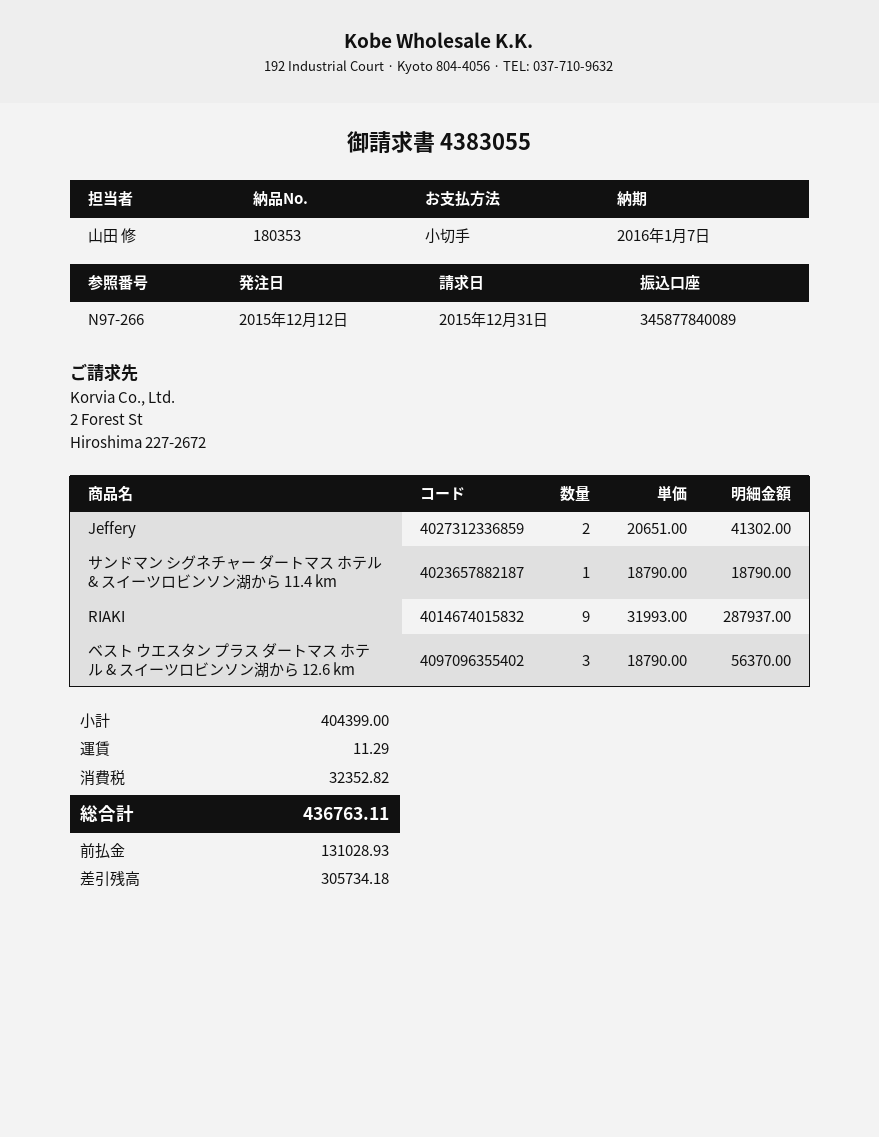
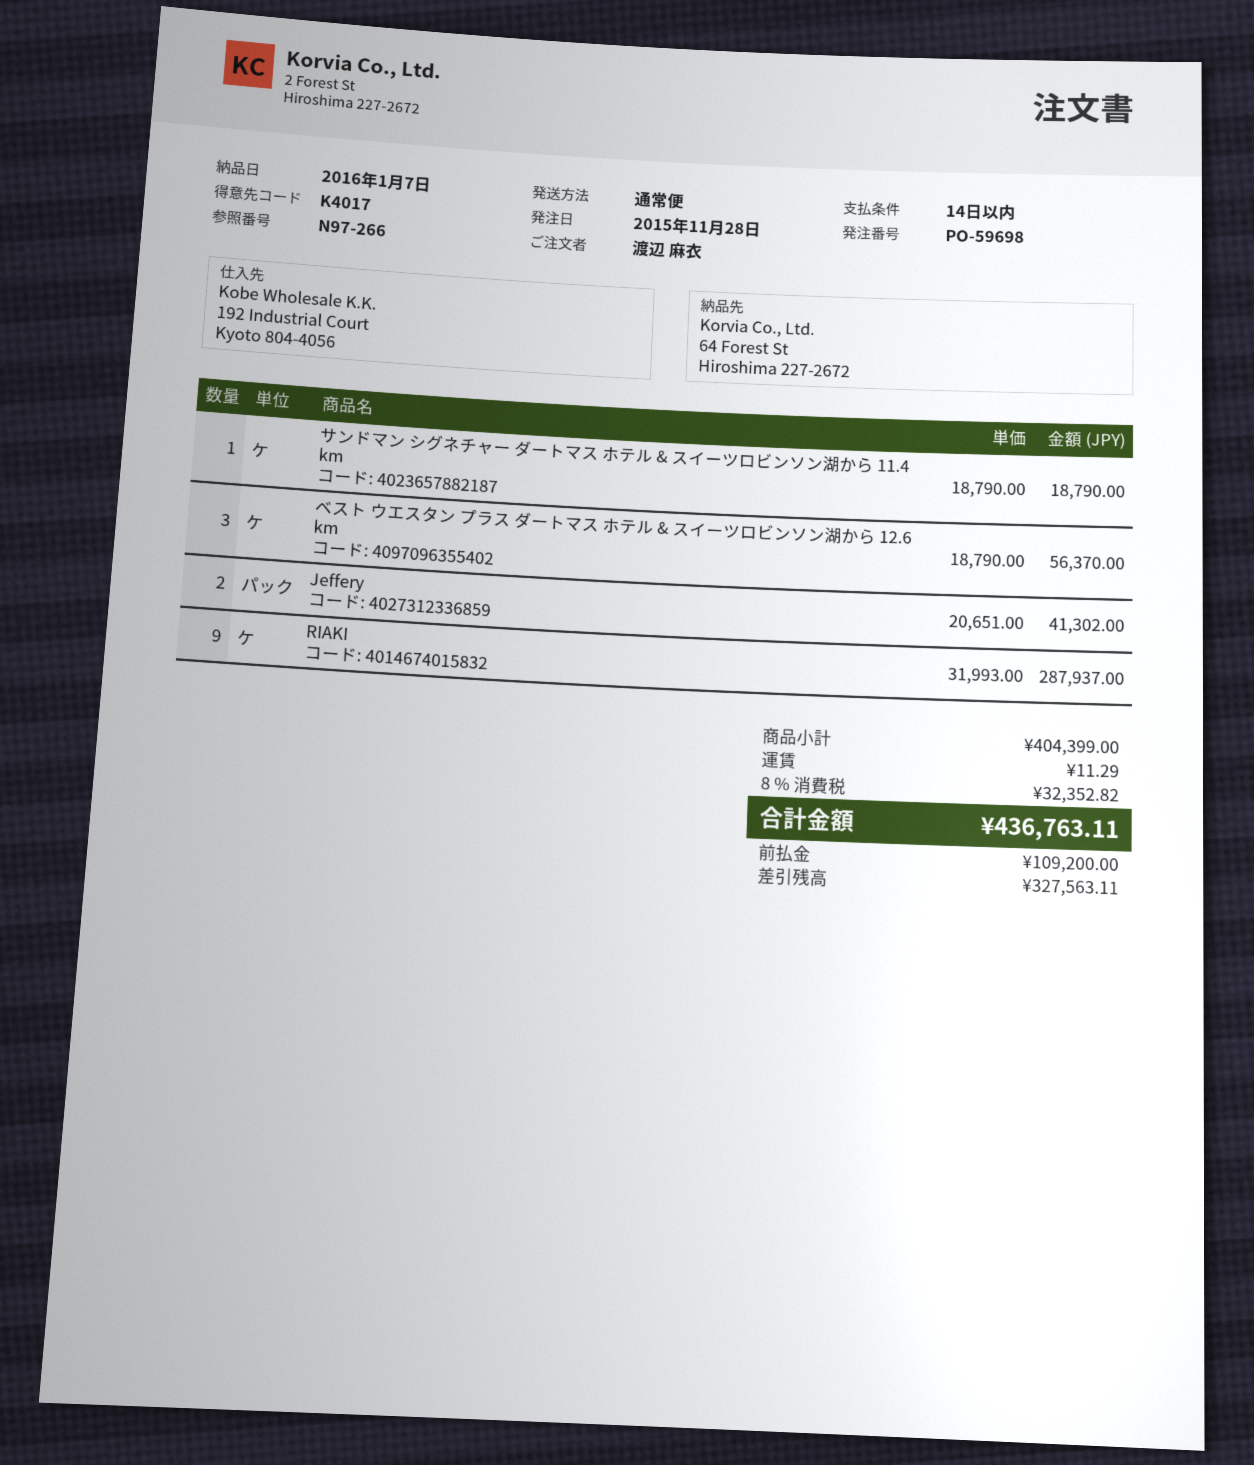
order date: 2015-12-12 -> 2015-11-28
deposit: 131028.93 -> 109200.00
balance: 305734.18 -> 327563.11

